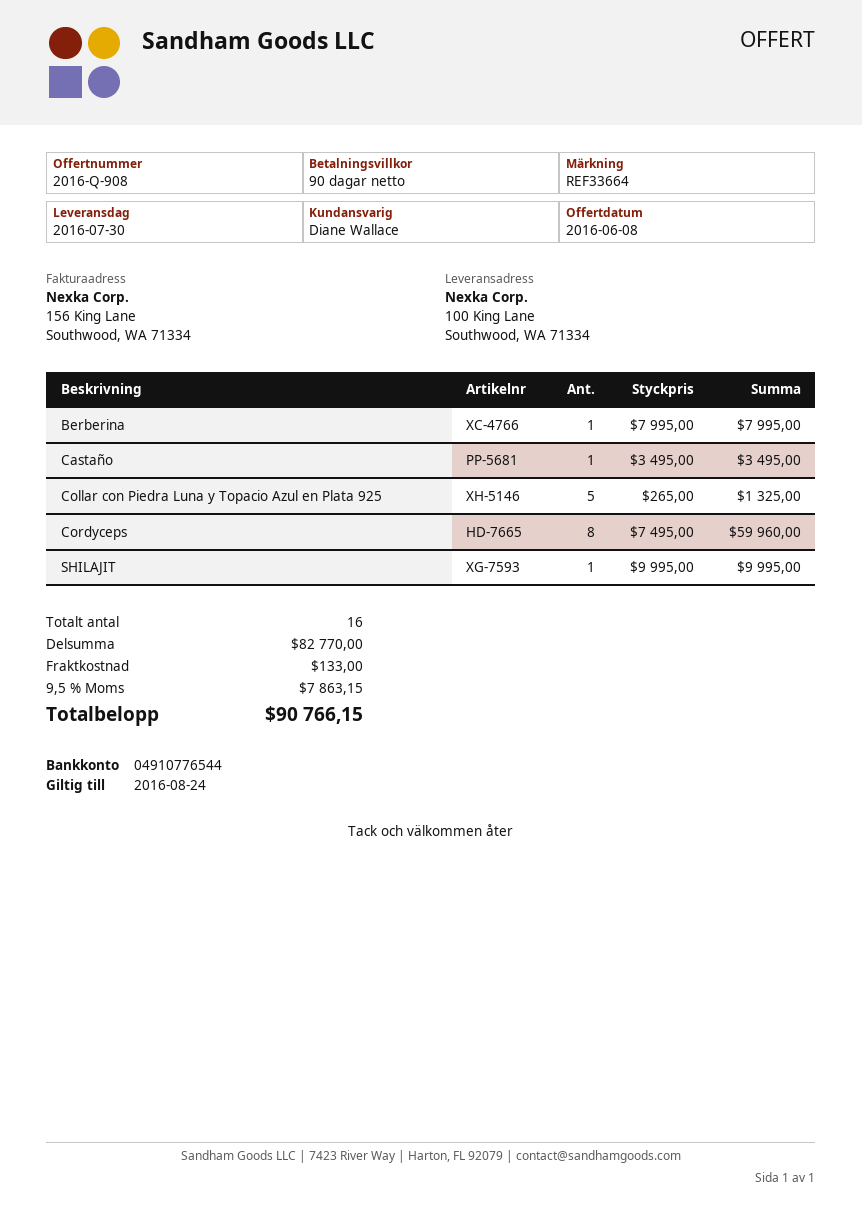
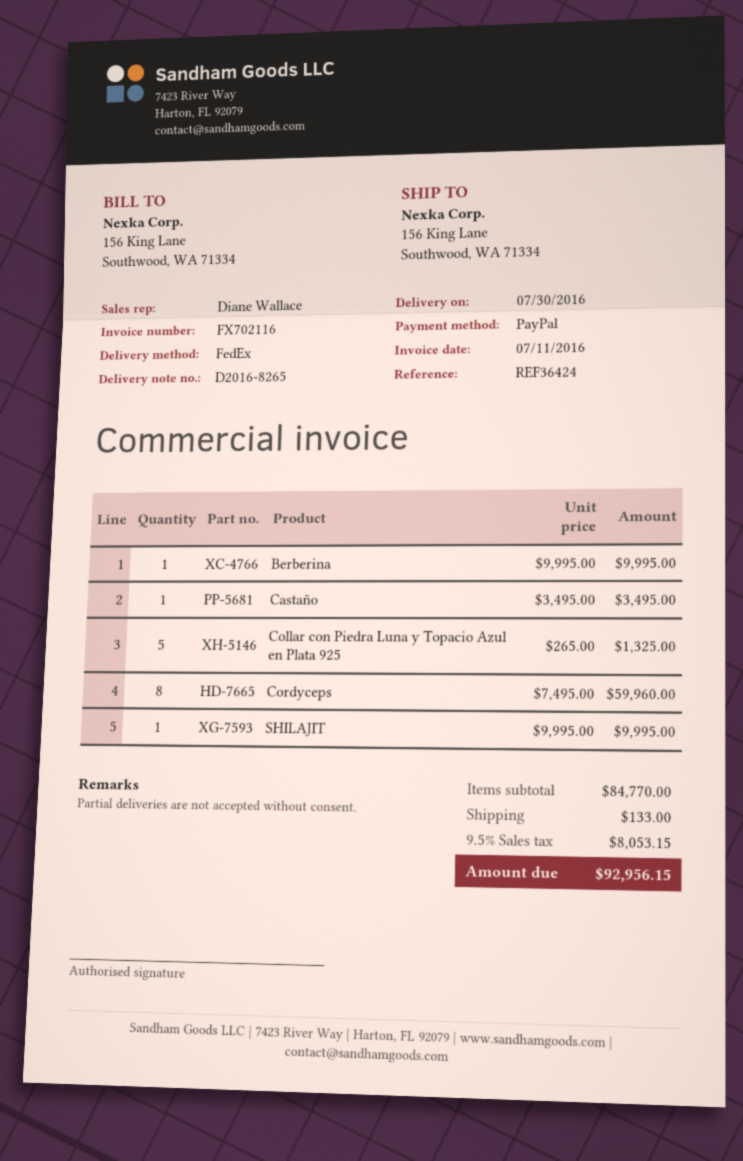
reference: REF33664 -> REF36424
ship to: 100 King Lane, Southwood, WA 71334 -> 156 King Lane, Southwood, WA 71334
Berberina: 1 x 7995.00 = 7995.00 -> 1 x 9995.00 = 9995.00
subtotal: 82770.00 -> 84770.00
tax: 9.5% = 7863.15 -> 9.5% = 8053.15
total: 90766.15 -> 92956.15

